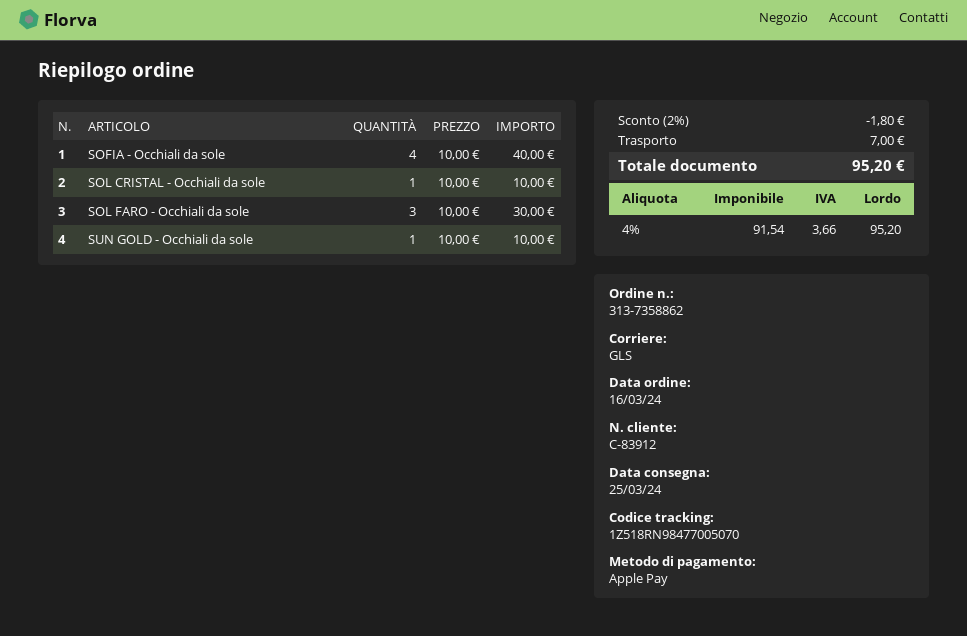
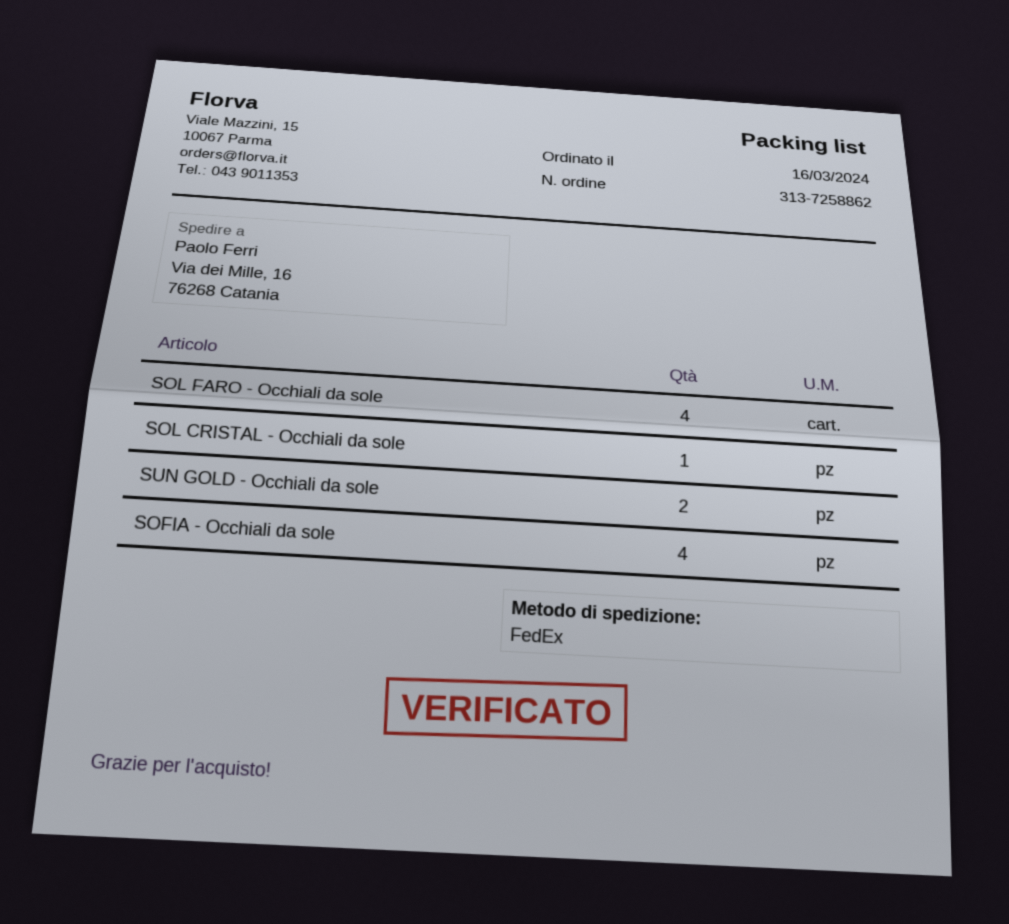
order number: 313-7358862 -> 313-7258862
shipping method: GLS -> FedEx
SOL FARO - Occhiali da sole: 3 -> 4
SUN GOLD - Occhiali da sole: 1 -> 2

